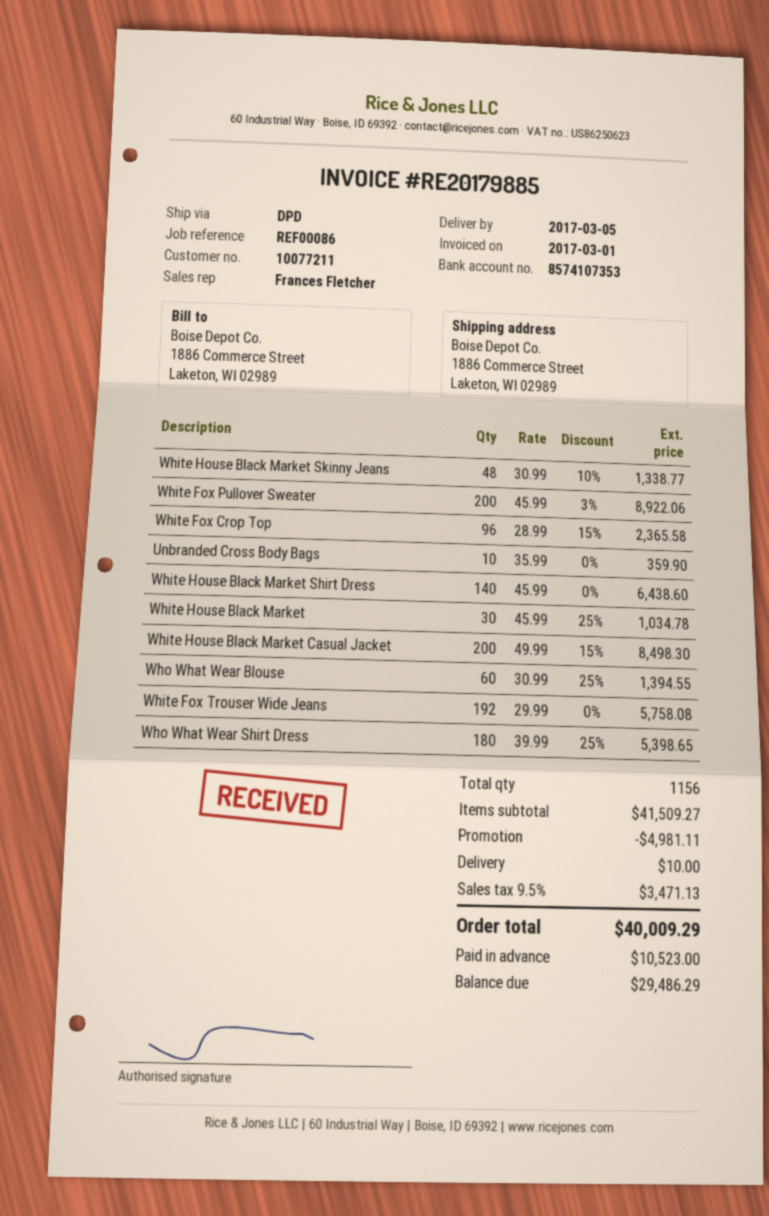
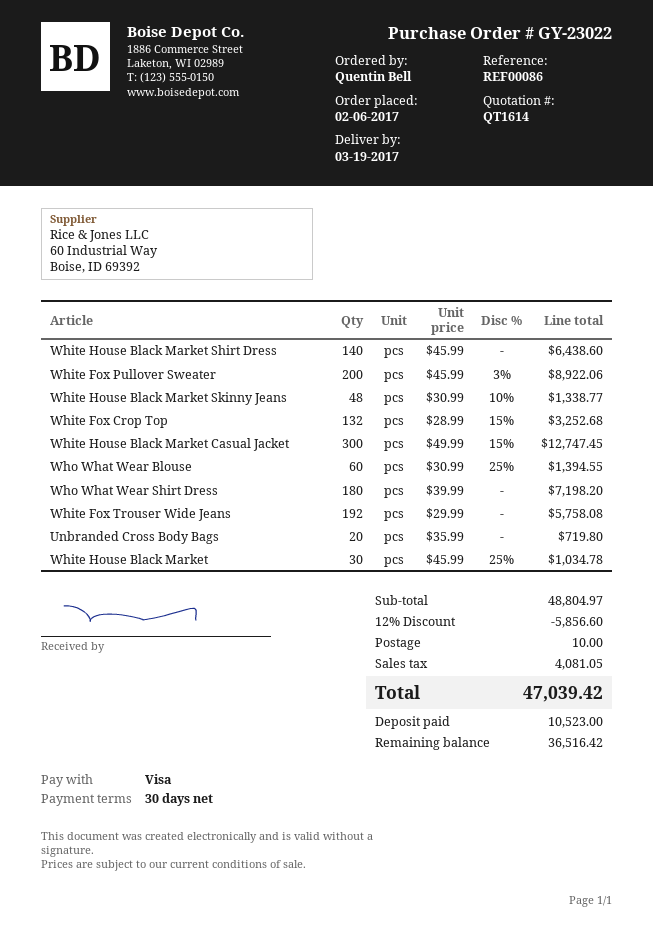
delivery date: 2017-03-05 -> 2017-03-19
White Fox Crop Top: 96 x 28.99 - 15% = 2365.58 -> 132 x 28.99 - 15% = 3252.68
Unbranded Cross Body Bags: 10 x 35.99 = 359.90 -> 20 x 35.99 = 719.80
White House Black Market Casual Jacket: 200 x 49.99 - 15% = 8498.30 -> 300 x 49.99 - 15% = 12747.45
Who What Wear Shirt Dress: 180 x 39.99 - 25% = 5398.65 -> 180 x 39.99 = 7198.20
subtotal: 41509.27 -> 48804.97
discount: 4981.11 -> 5856.60
tax: 3471.13 -> 4081.05
total: 40009.29 -> 47039.42
balance: 29486.29 -> 36516.42

